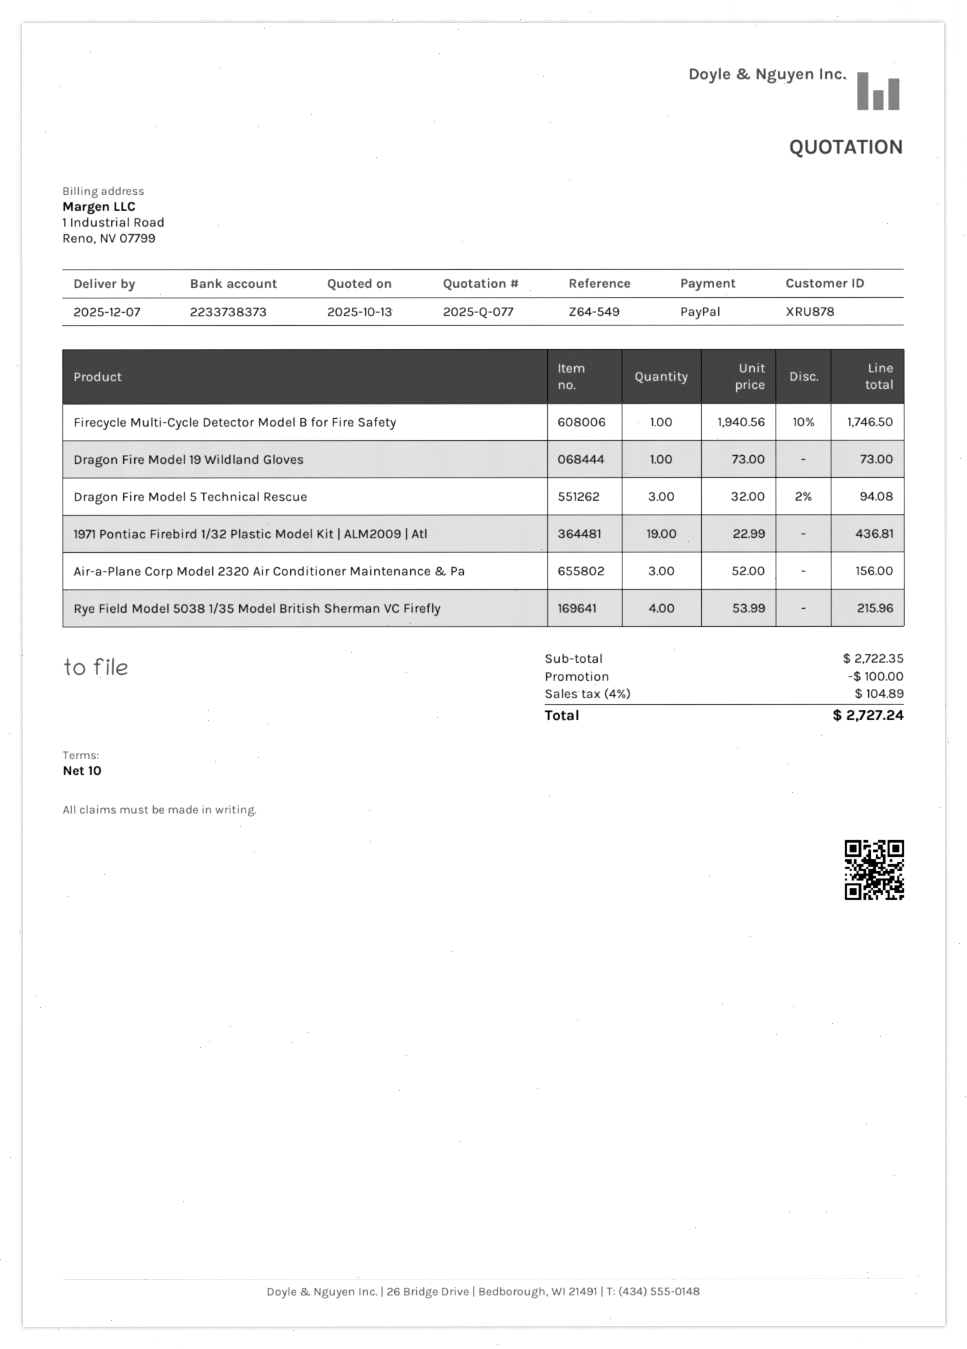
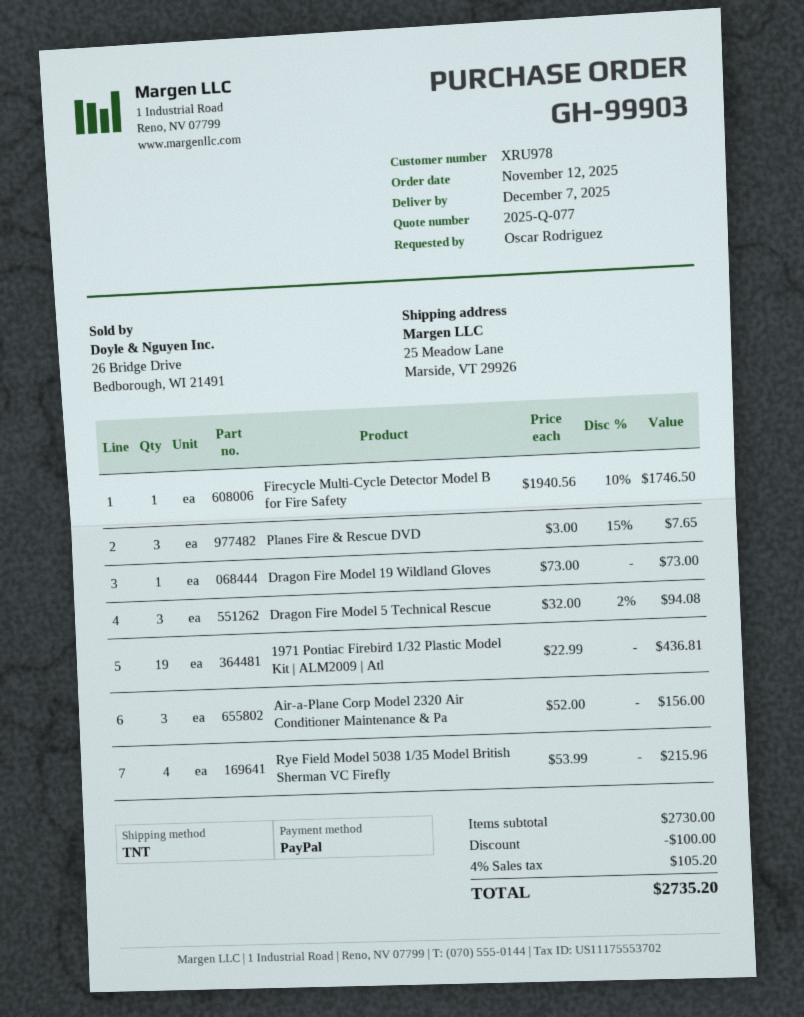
customer number: XRU878 -> XRU978
Planes Fire & Rescue DVD: none -> 3 x 3.00 - 15% = 7.65
subtotal: 2722.35 -> 2730.00
tax: 4% = 104.89 -> 4% = 105.20
total: 2727.24 -> 2735.20

